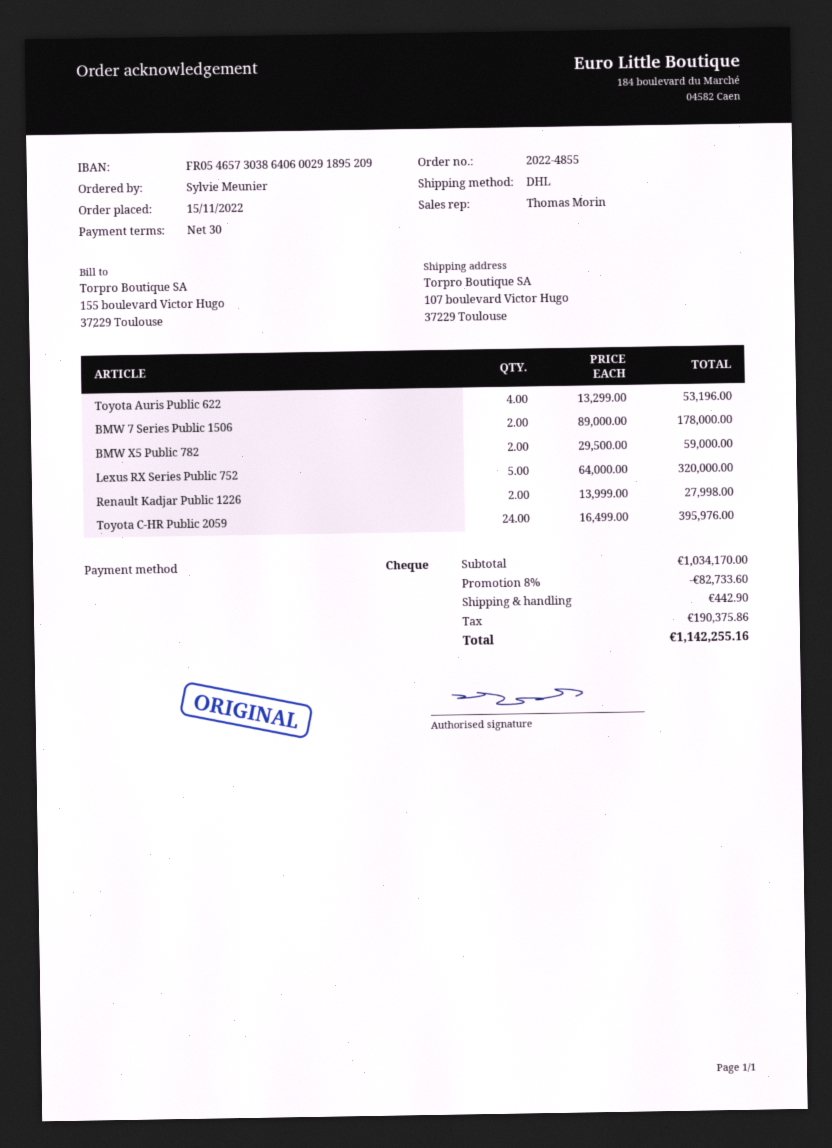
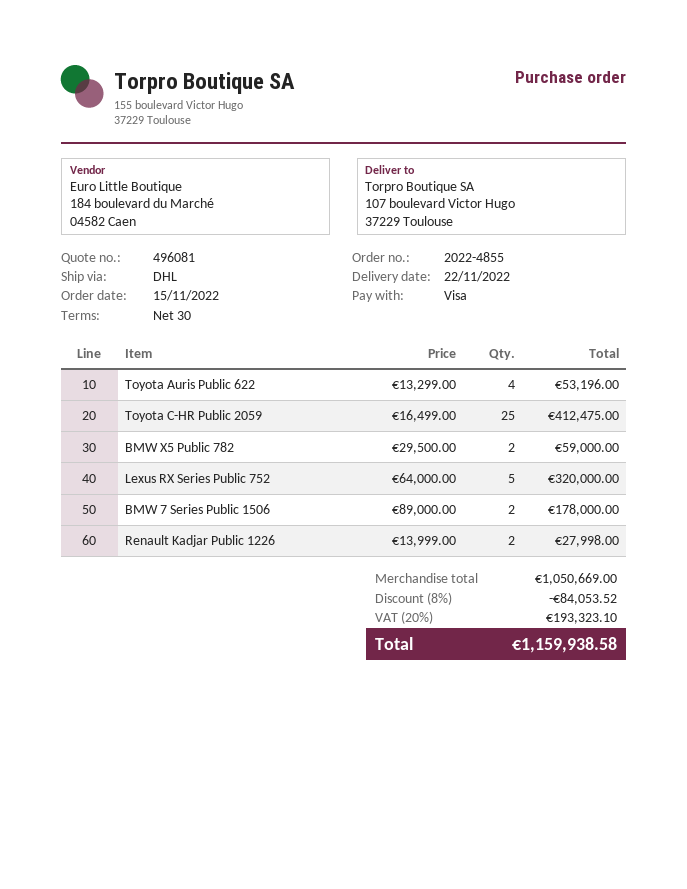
payment method: cheque -> Visa
Toyota C-HR Public 2059: 24 x 16499.00 = 395976.00 -> 25 x 16499.00 = 412475.00
subtotal: 1034170.00 -> 1050669.00
discount: 8% = 82733.60 -> 8% = 84053.52
shipping: 442.90 -> none
tax: 190375.86 -> 193323.10
total: 1142255.16 -> 1159938.58

